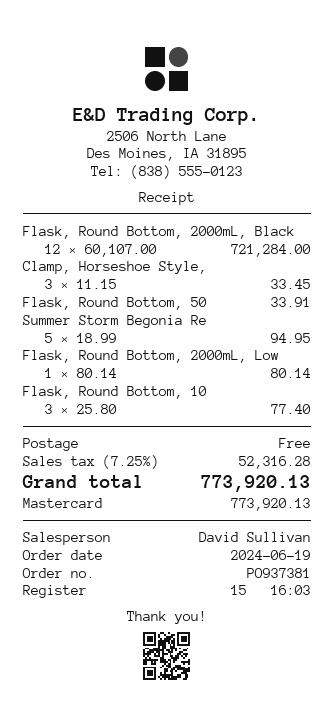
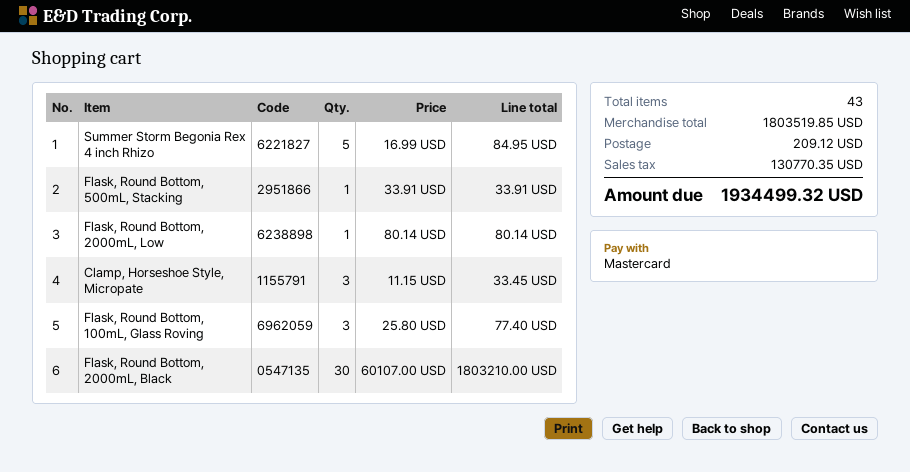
Flask, Round Bottom, 2000mL, Black: 12 x 60107.00 = 721284.00 -> 30 x 60107.00 = 1803210.00
Summer Storm Begonia Re: 5 x 18.99 = 94.95 -> 5 x 16.99 = 84.95
shipping: 0.00 -> 209.12
tax: 52316.28 -> 130770.35
total: 773920.13 -> 1934499.32

